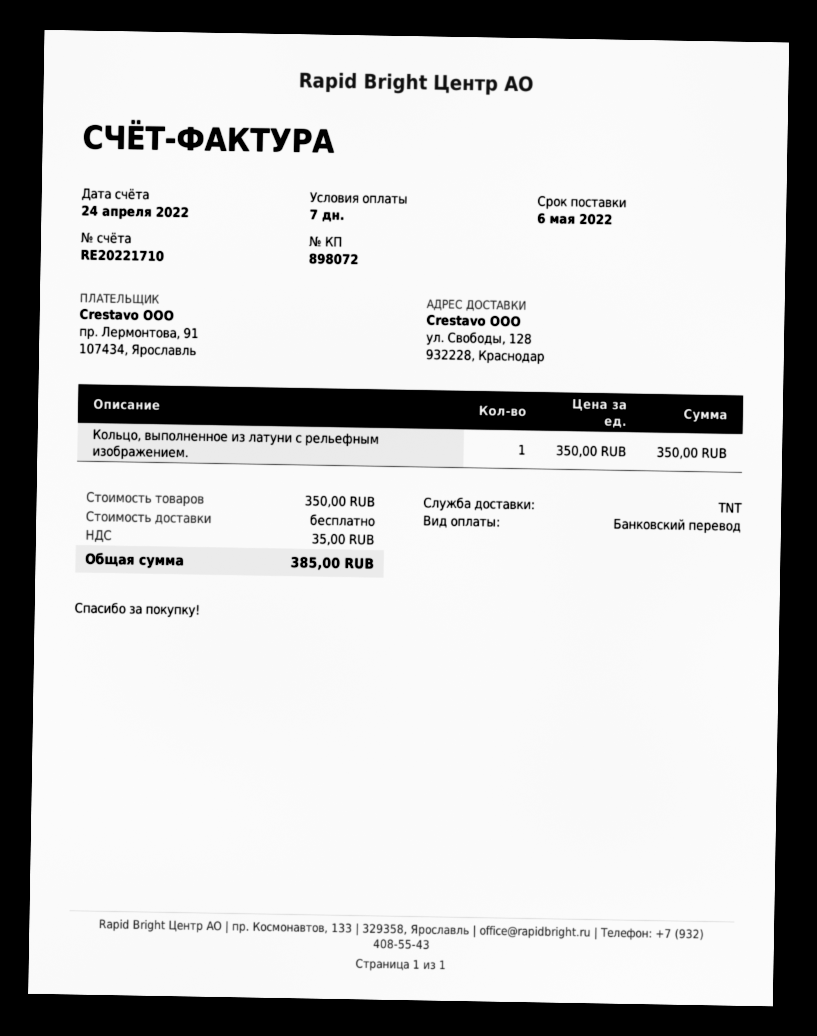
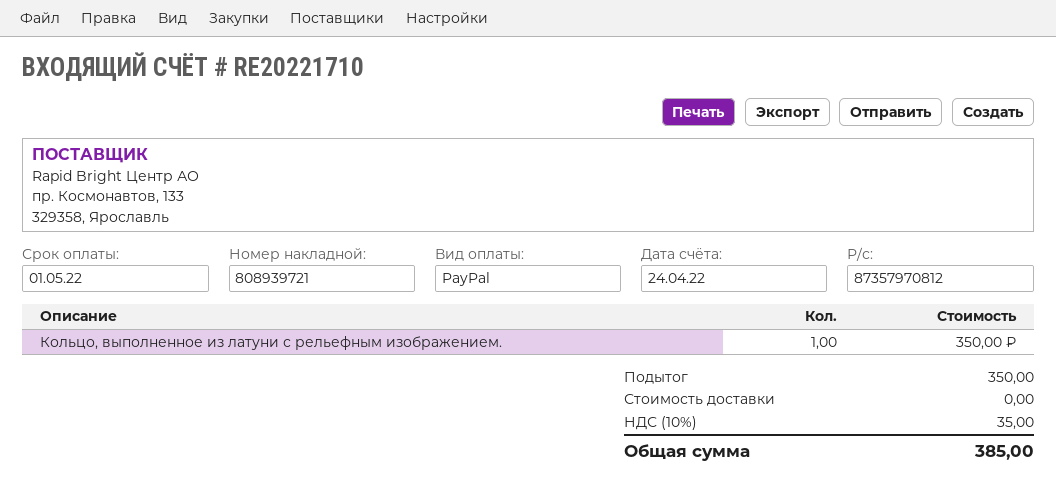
payment method: bank transfer -> PayPal

